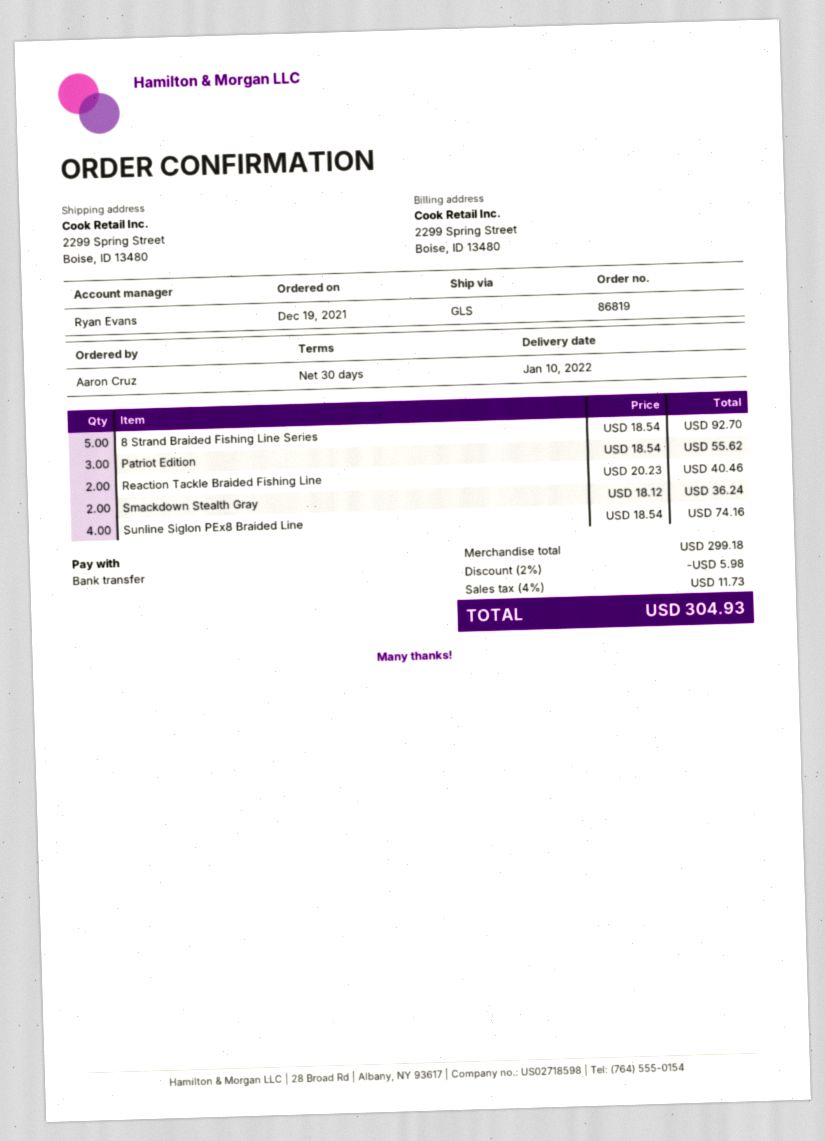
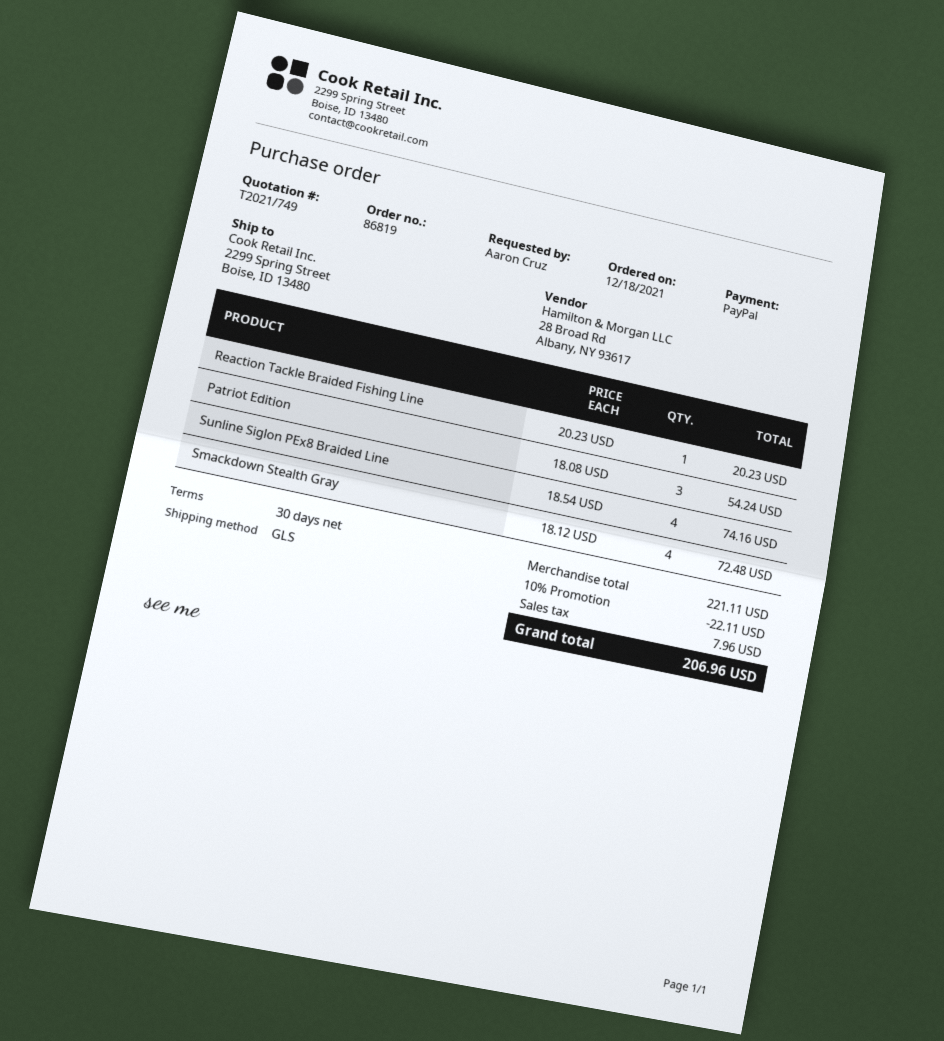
order date: 2021-12-19 -> 2021-12-18
payment method: bank transfer -> PayPal
8 Strand Braided Fishing Line Series: 5 x 18.54 = 92.70 -> none
Patriot Edition: 3 x 18.54 = 55.62 -> 3 x 18.08 = 54.24
Reaction Tackle Braided Fishing Line: 2 x 20.23 = 40.46 -> 1 x 20.23 = 20.23
Smackdown Stealth Gray: 2 x 18.12 = 36.24 -> 4 x 18.12 = 72.48
subtotal: 299.18 -> 221.11
discount: 2% = 5.98 -> 10% = 22.11
tax: 11.73 -> 7.96
total: 304.93 -> 206.96

